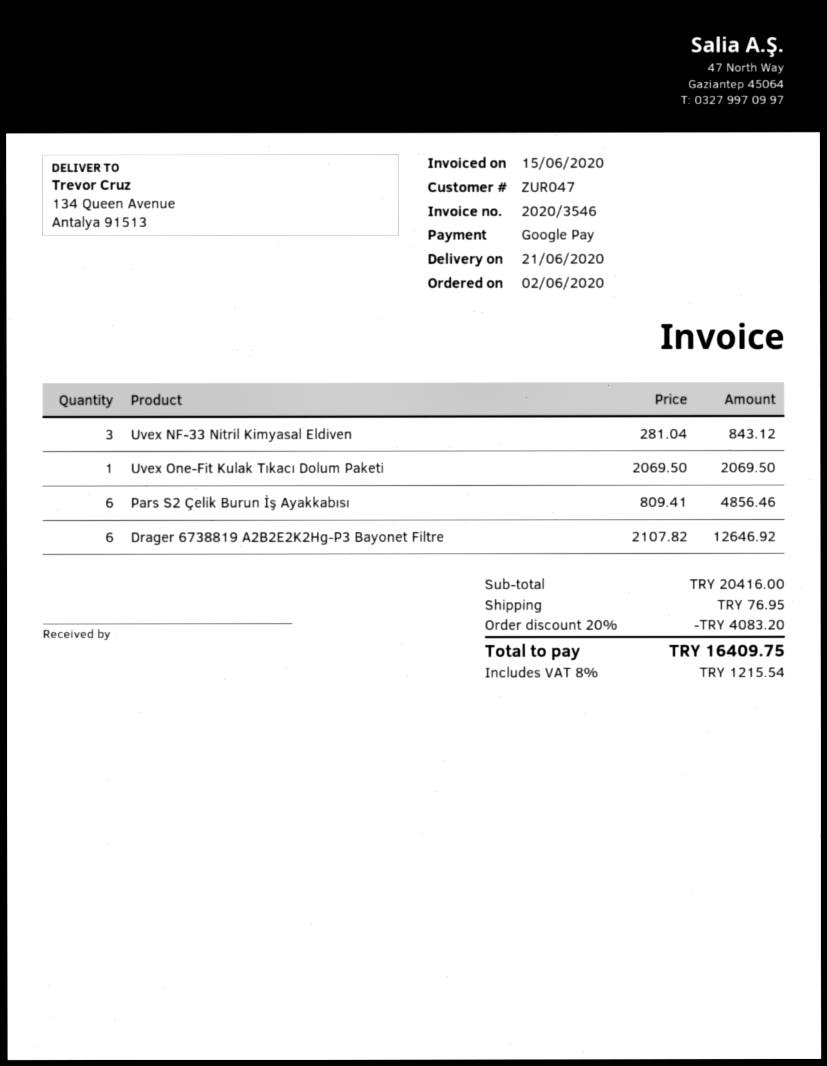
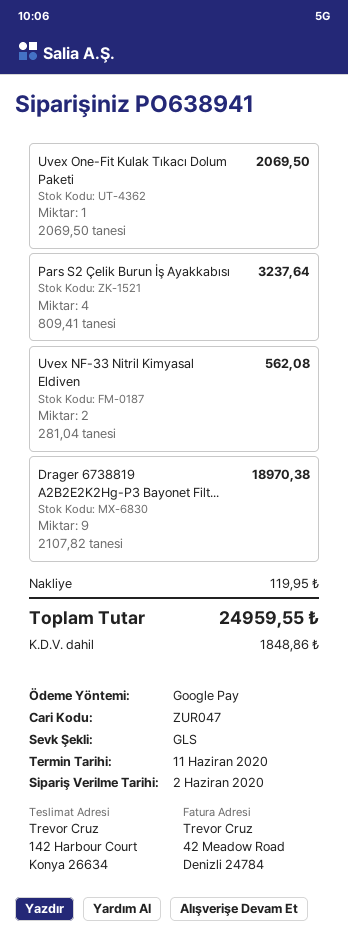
delivery date: 2020-06-21 -> 2020-06-11
ship to: 134 Queen Avenue, Antalya 91513 -> 142 Harbour Court, Konya 26634
Uvex NF-33 Nitril Kimyasal Eldiven: 3 x 281.04 = 843.12 -> 2 x 281.04 = 562.08
Pars S2 Çelik Burun İş Ayakkabısı: 6 x 809.41 = 4856.46 -> 4 x 809.41 = 3237.64
Drager 6738819 A2B2E2K2Hg-P3 Bayonet Filtre: 6 x 2107.82 = 12646.92 -> 9 x 2107.82 = 18970.38
discount: 20% = 4083.20 -> none
shipping: 76.95 -> 119.95
tax: 1215.54 -> 1848.86
total: 16409.75 -> 24959.55

